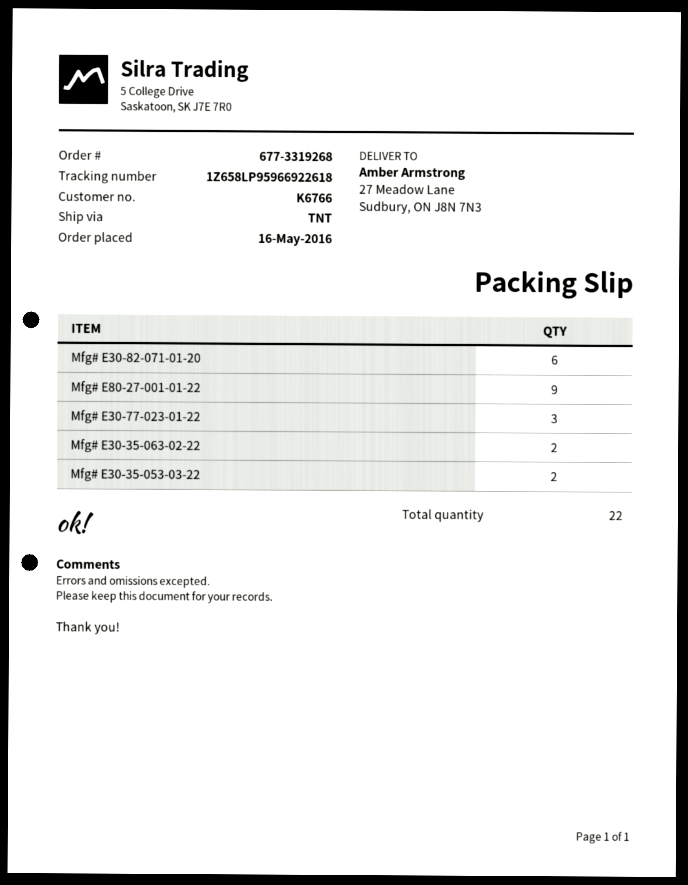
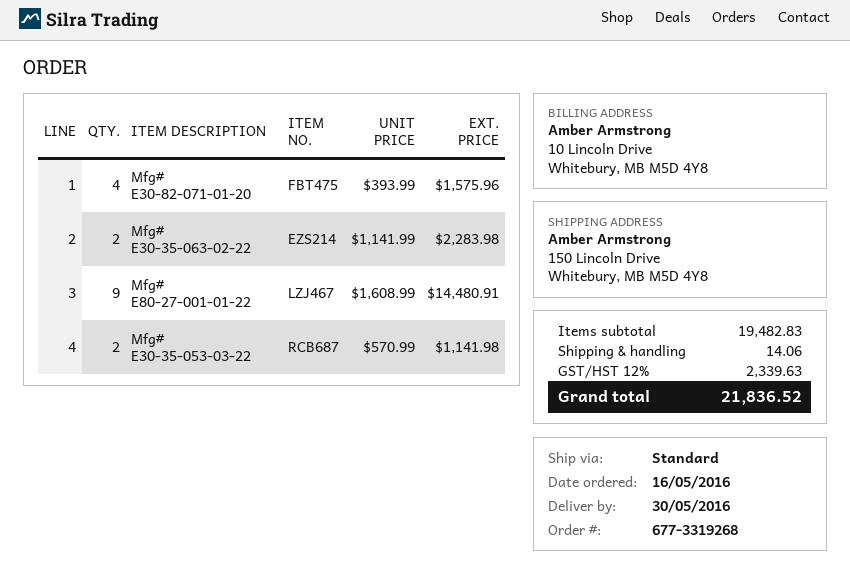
shipping method: TNT -> standard
ship to: 27 Meadow Lane, Sudbury, ON J8N 7N3 -> 150 Lincoln Drive, Whitebury, MB M5D 4Y8
Mfg# E30-82-071-01-20: 6 -> 4
Mfg# E30-77-023-01-22: 3 -> none

